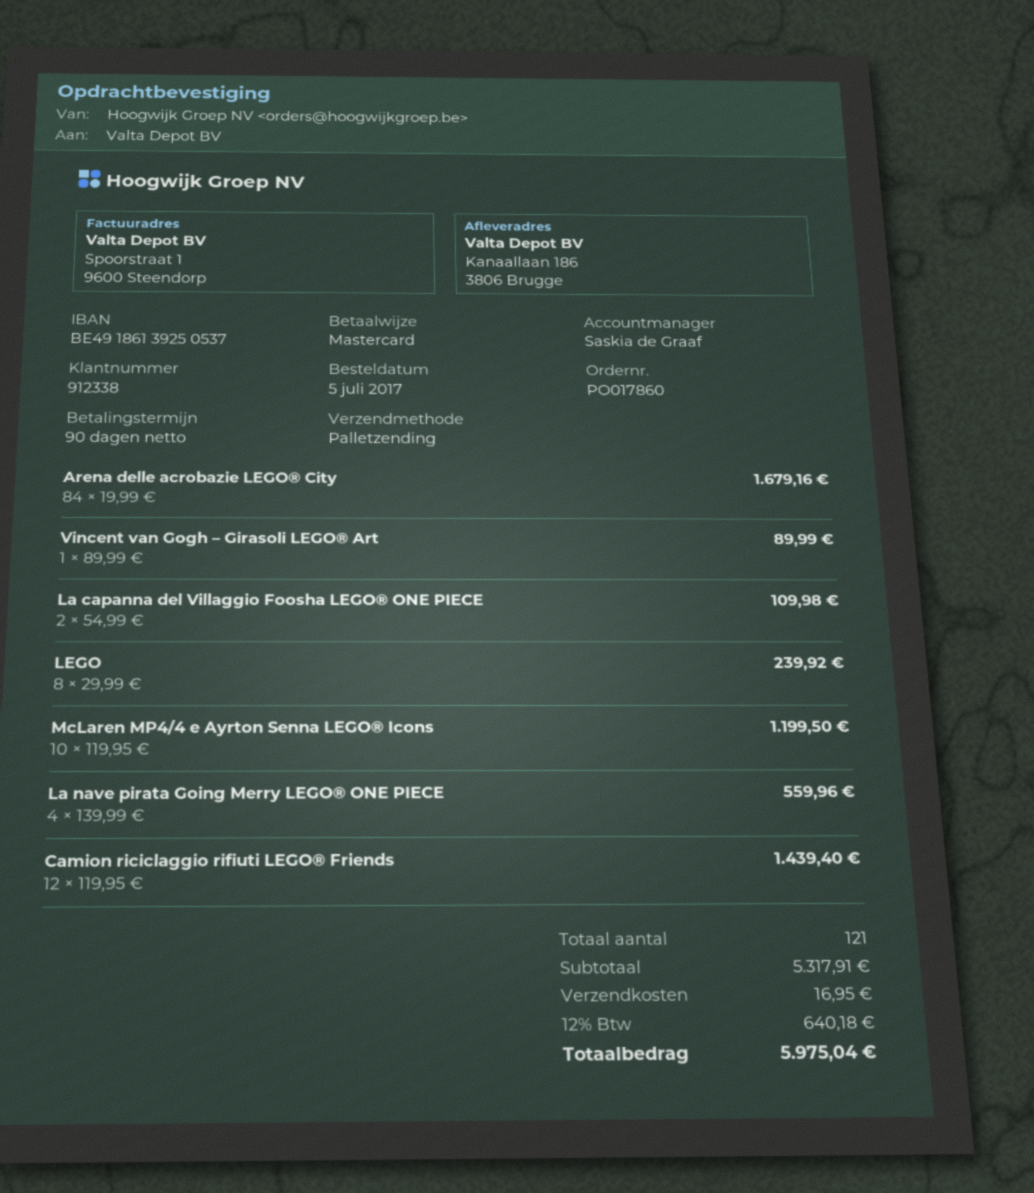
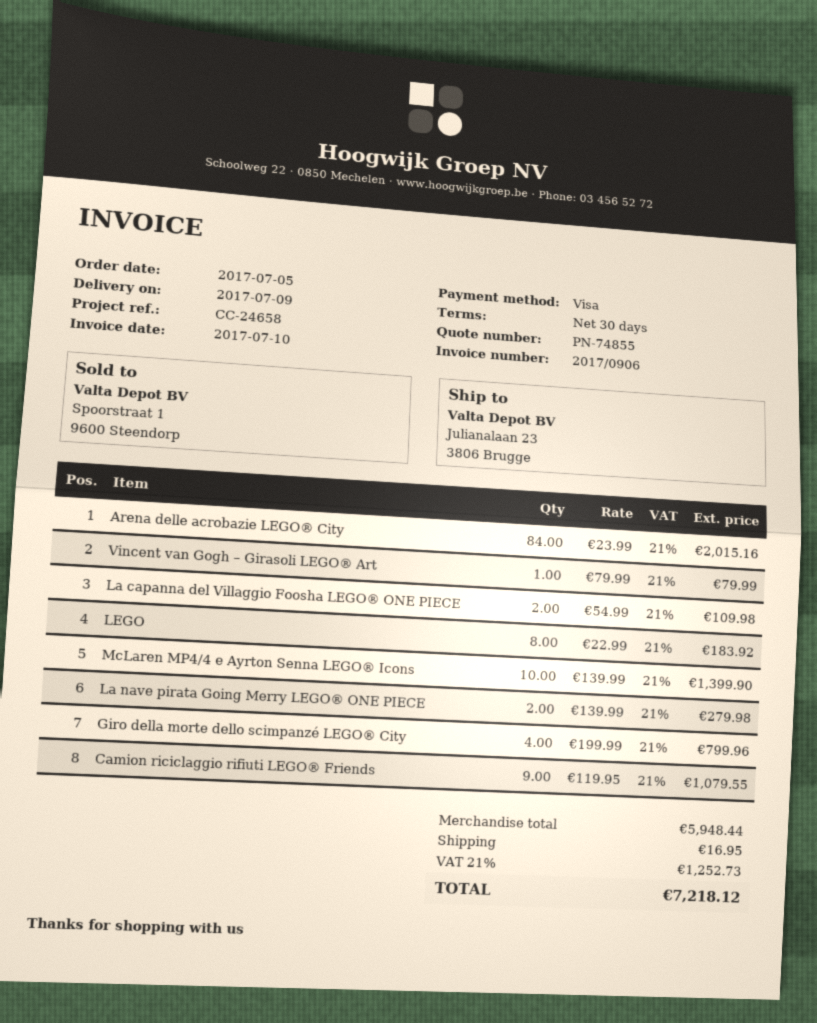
payment terms: 90 days -> 30 days
payment method: Mastercard -> Visa
ship to: Kanaallaan 186, 3806 Brugge -> Julianalaan 23, 3806 Brugge
Arena delle acrobazie LEGO® City: 84 x 19.99 = 1679.16 -> 84 x 23.99 = 2015.16
Vincent van Gogh – Girasoli LEGO® Art: 1 x 89.99 = 89.99 -> 1 x 79.99 = 79.99
LEGO: 8 x 29.99 = 239.92 -> 8 x 22.99 = 183.92
McLaren MP4/4 e Ayrton Senna LEGO® Icons: 10 x 119.95 = 1199.50 -> 10 x 139.99 = 1399.90
La nave pirata Going Merry LEGO® ONE PIECE: 4 x 139.99 = 559.96 -> 2 x 139.99 = 279.98
Camion riciclaggio rifiuti LEGO® Friends: 12 x 119.95 = 1439.40 -> 9 x 119.95 = 1079.55
Giro della morte dello scimpanzé LEGO® City: none -> 4 x 199.99 = 799.96
subtotal: 5317.91 -> 5948.44
tax: 12% = 640.18 -> 21% = 1252.73
total: 5975.04 -> 7218.12

